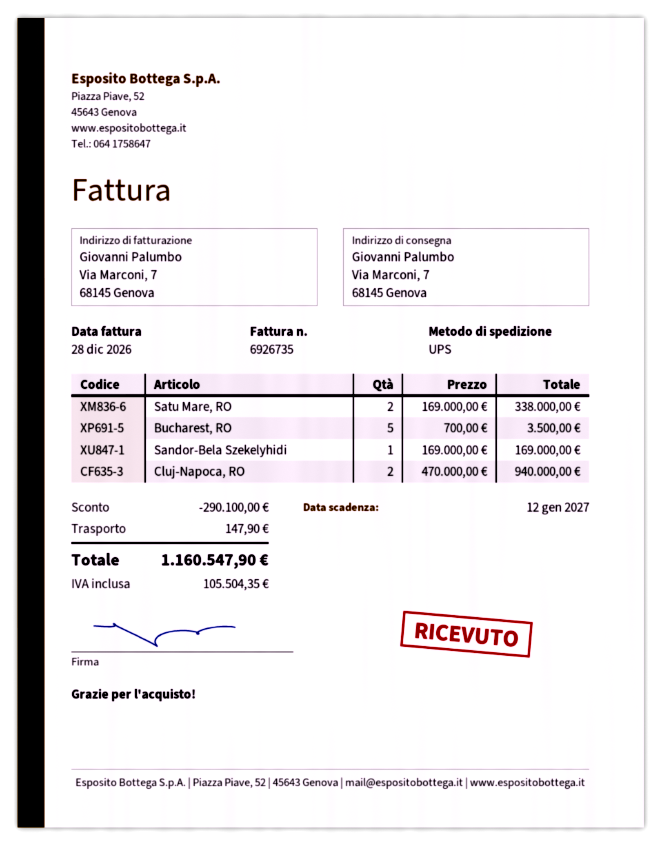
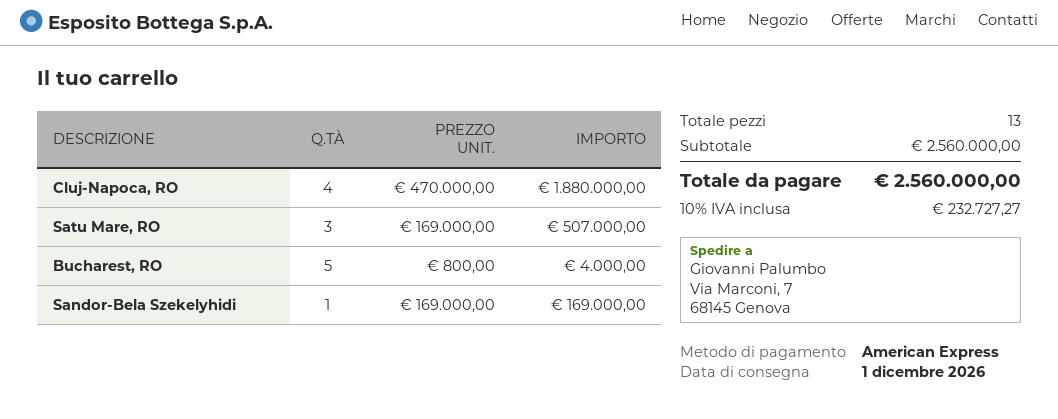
Satu Mare, RO: 2 x 169000.00 = 338000.00 -> 3 x 169000.00 = 507000.00
Bucharest, RO: 5 x 700.00 = 3500.00 -> 5 x 800.00 = 4000.00
Cluj-Napoca, RO: 2 x 470000.00 = 940000.00 -> 4 x 470000.00 = 1880000.00
discount: 290100.00 -> none
shipping: 147.90 -> none
tax: 105504.35 -> 232727.27
total: 1160547.90 -> 2560000.00

